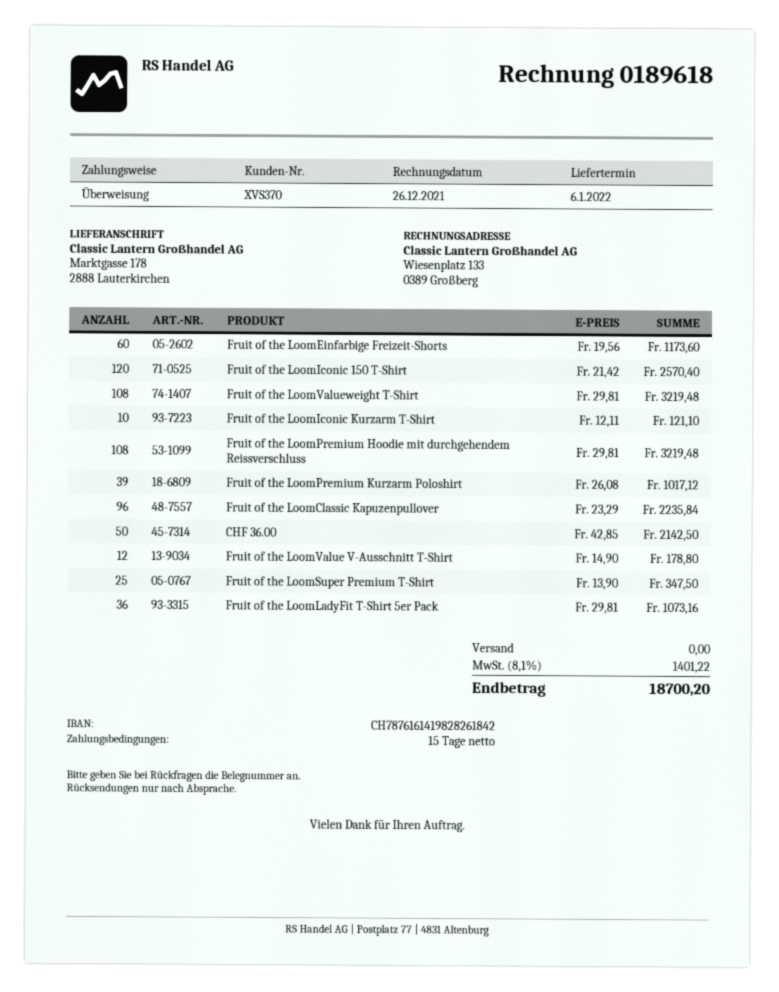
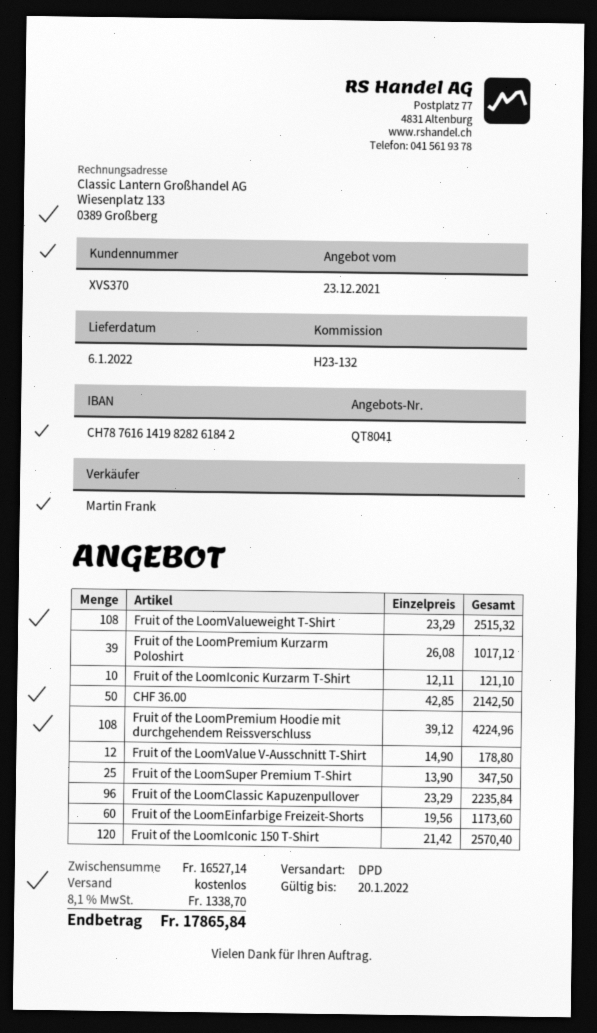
Fruit of the LoomValueweight T-Shirt: 108 x 29.81 = 3219.48 -> 108 x 23.29 = 2515.32
Fruit of the LoomPremium Hoodie mit durchgehendem Reissverschluss: 108 x 29.81 = 3219.48 -> 108 x 39.12 = 4224.96
Fruit of the LoomLadyFit T-Shirt 5er Pack: 36 x 29.81 = 1073.16 -> none
tax: 8.1% = 1401.22 -> 8.1% = 1338.70
total: 18700.20 -> 17865.84

